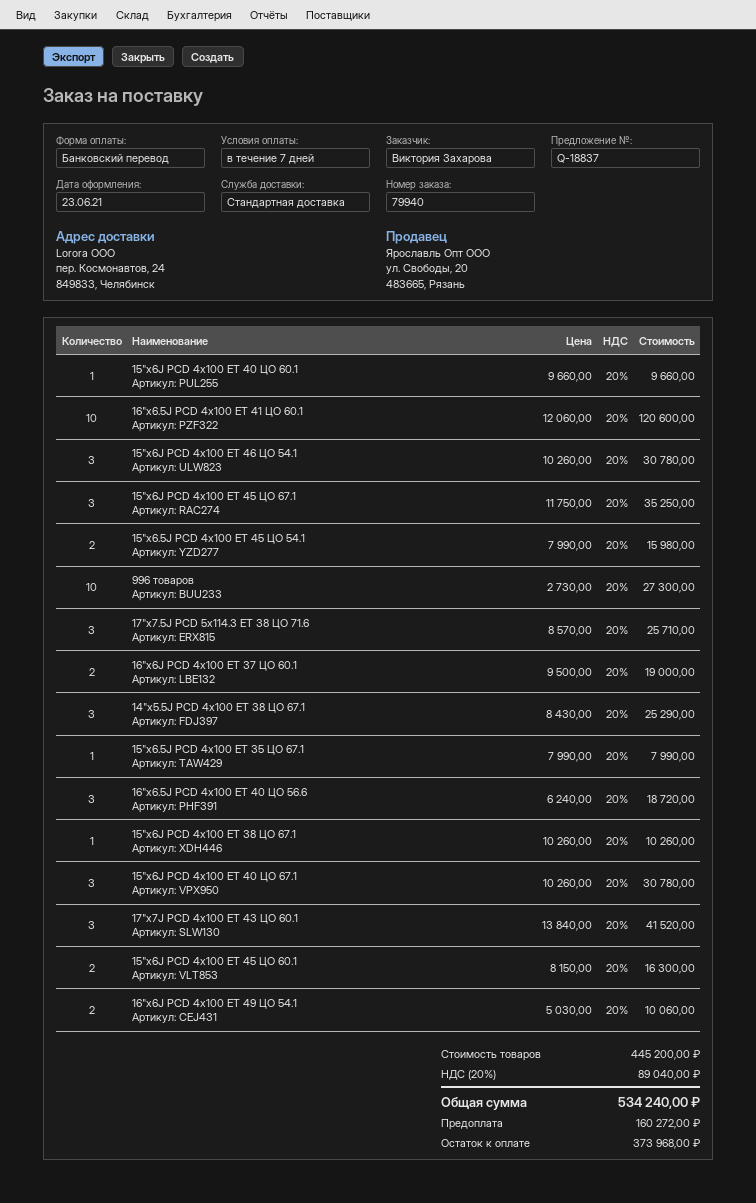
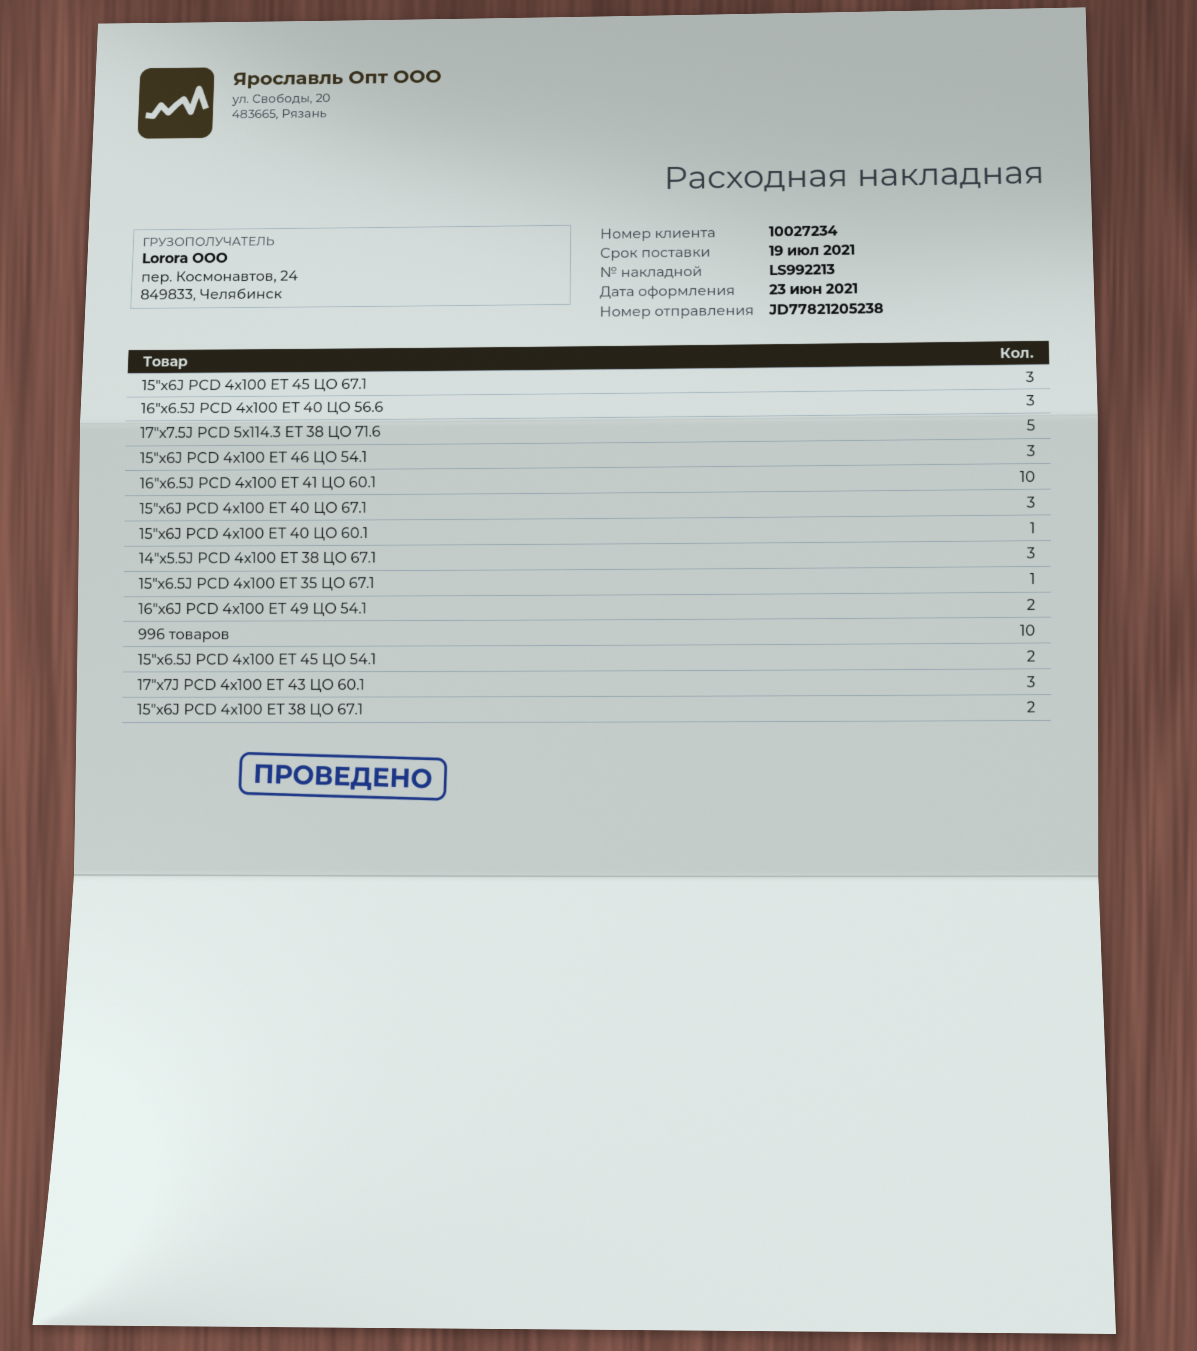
17"x7.5J PCD 5x114.3 ЕТ 38 ЦО 71.6: 3 -> 5
16"x6J PCD 4x100 ЕТ 37 ЦО 60.1: 2 -> none
15"x6J PCD 4x100 ЕТ 38 ЦО 67.1: 1 -> 2
15"x6J PCD 4x100 ЕТ 45 ЦО 60.1: 2 -> none

